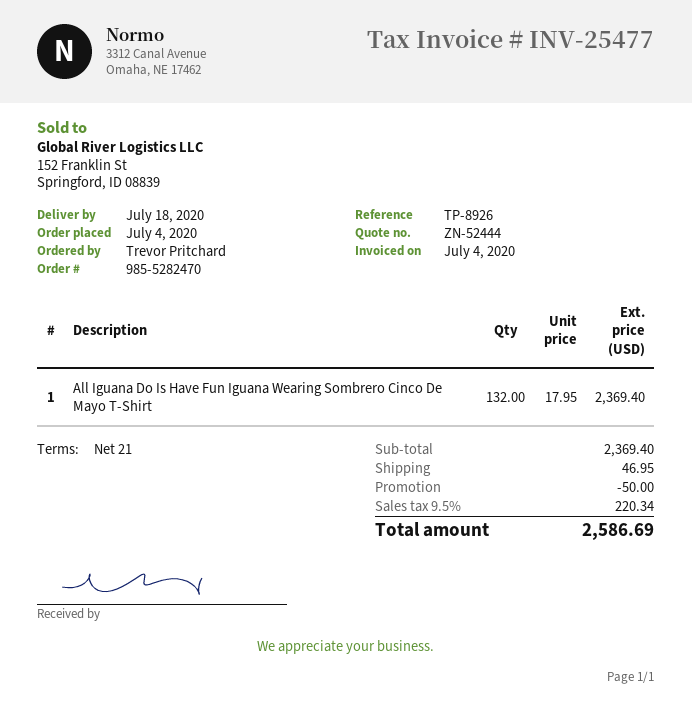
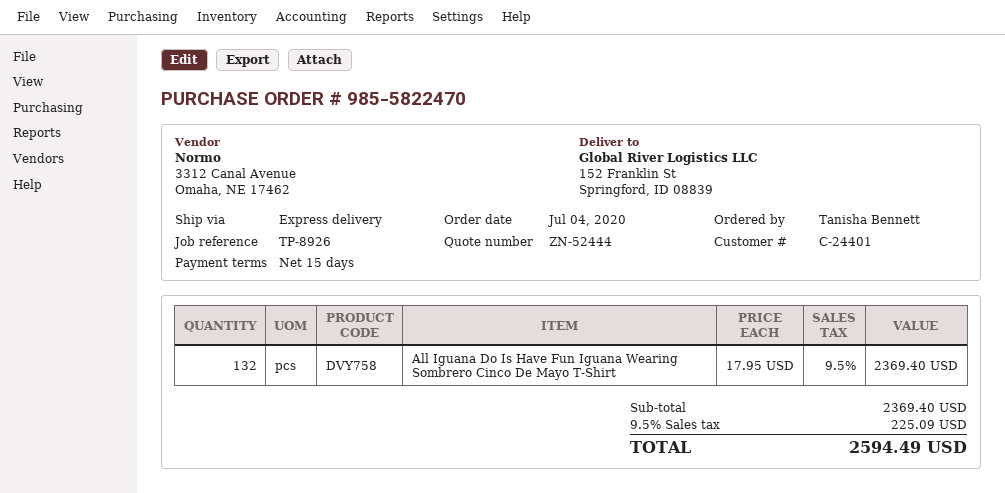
order number: 985-5282470 -> 985-5822470
payment terms: 21 days -> 15 days
ordered by: Trevor Pritchard -> Tanisha Bennett
discount: 50.00 -> none
shipping: 46.95 -> none
tax: 9.5% = 220.34 -> 9.5% = 225.09
total: 2586.69 -> 2594.49

